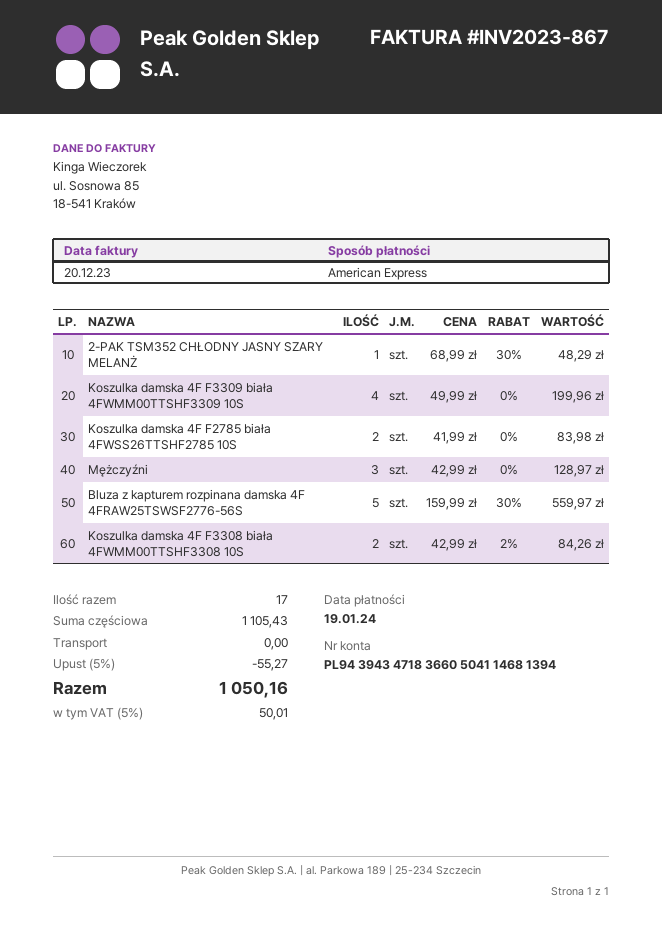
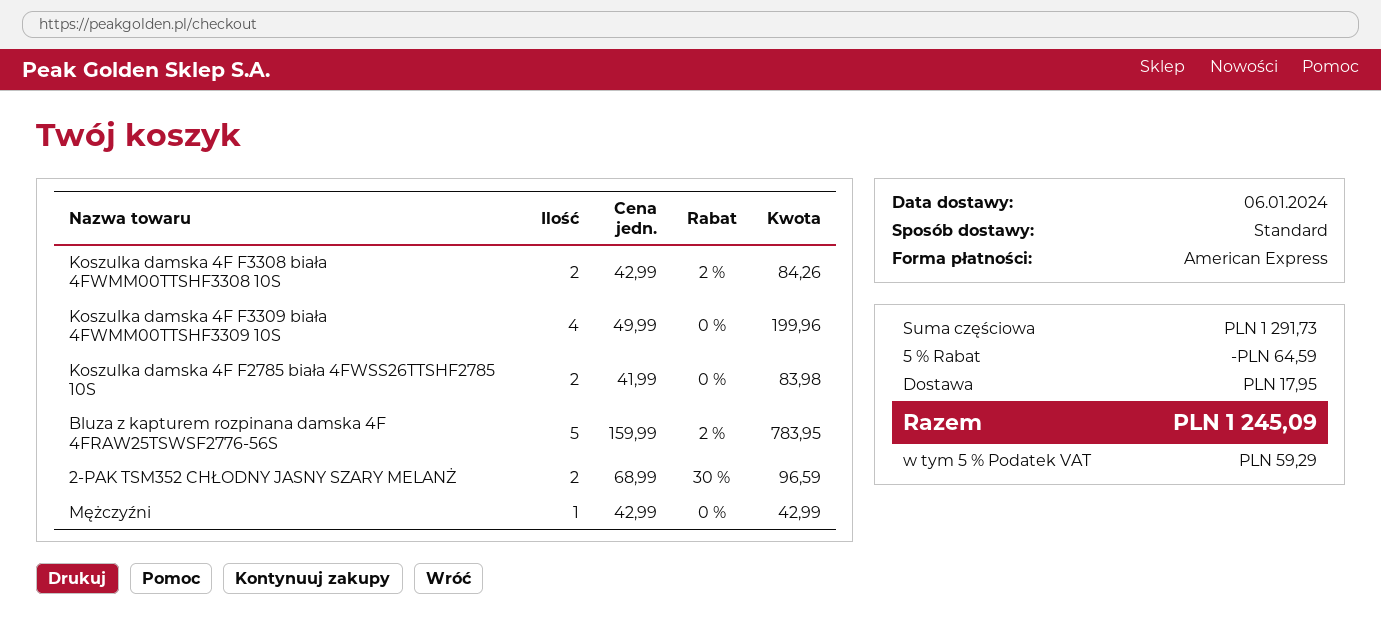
2-PAK TSM352 CHŁODNY JASNY SZARY MELANŻ: 1 x 68.99 - 30% = 48.29 -> 2 x 68.99 - 30% = 96.59
Mężczyźni: 3 x 42.99 = 128.97 -> 1 x 42.99 = 42.99
Bluza z kapturem rozpinana damska 4F 4FRAW25TSWSF2776-56S: 5 x 159.99 - 30% = 559.97 -> 5 x 159.99 - 2% = 783.95
subtotal: 1105.43 -> 1291.73
discount: 5% = 55.27 -> 5% = 64.59
shipping: 0.00 -> 17.95
tax: 5% = 50.01 -> 5% = 59.29
total: 1050.16 -> 1245.09

